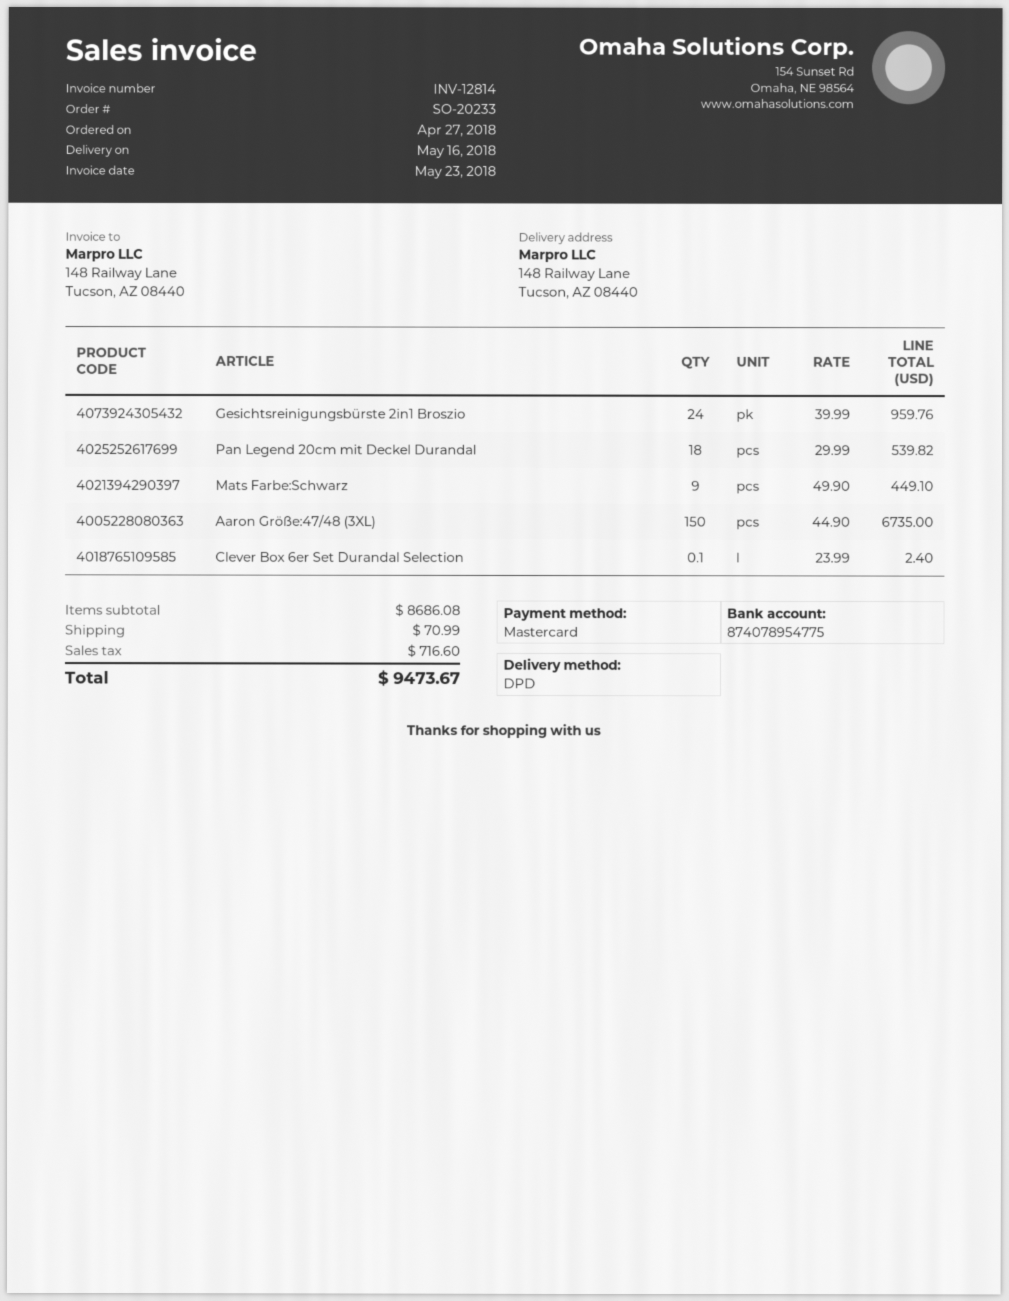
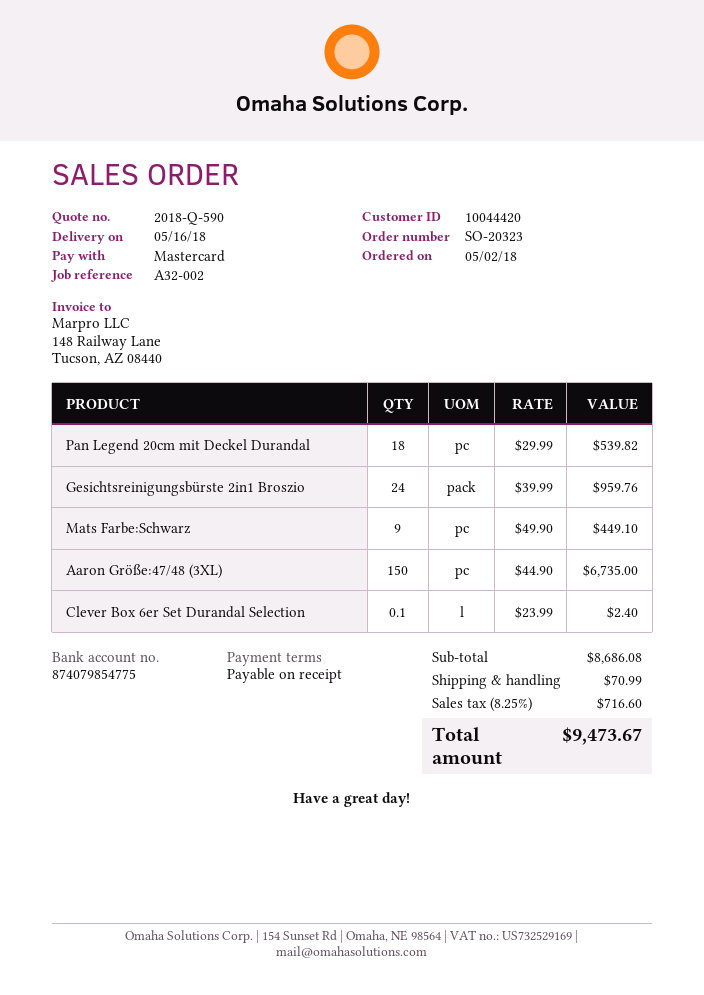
order number: SO-20233 -> SO-20323
order date: 2018-04-27 -> 2018-05-02
bank account: 874078954775 -> 874079854775

